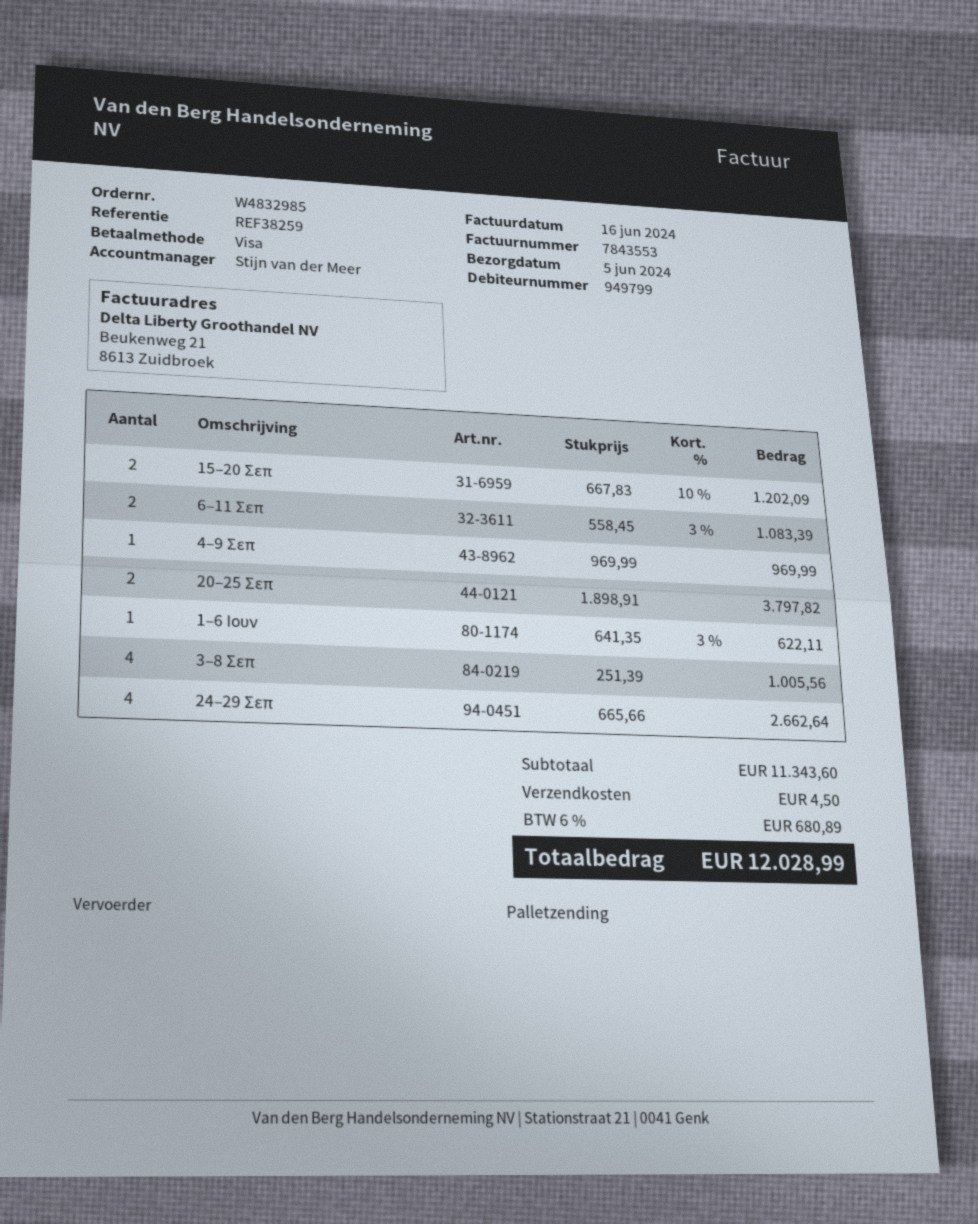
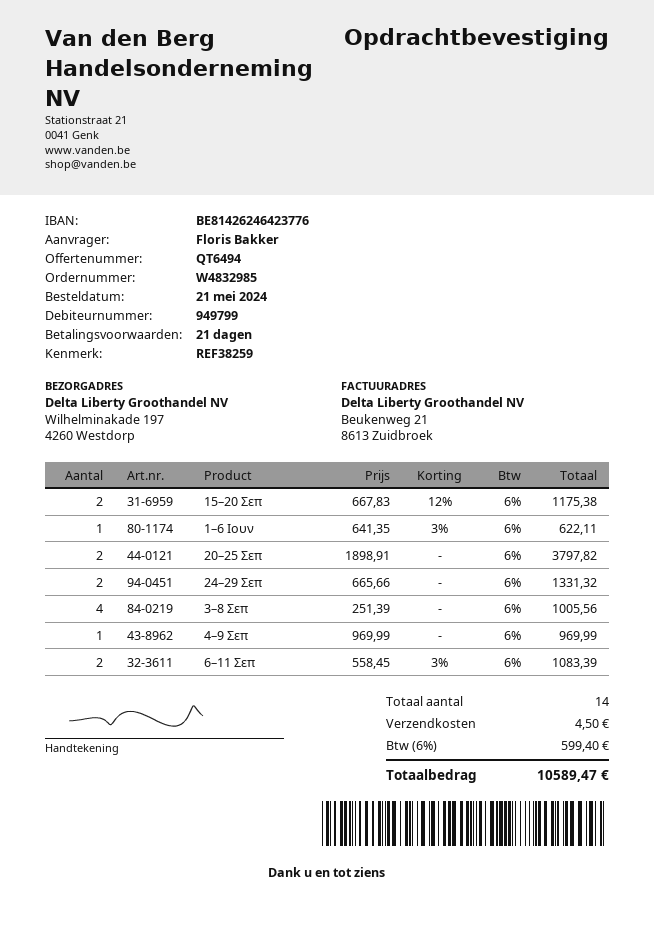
15–20 Σεπ: 2 x 667.83 - 10% = 1202.09 -> 2 x 667.83 - 12% = 1175.38
24–29 Σεπ: 4 x 665.66 = 2662.64 -> 2 x 665.66 = 1331.32
tax: 6% = 680.89 -> 6% = 599.40
total: 12028.99 -> 10589.47

